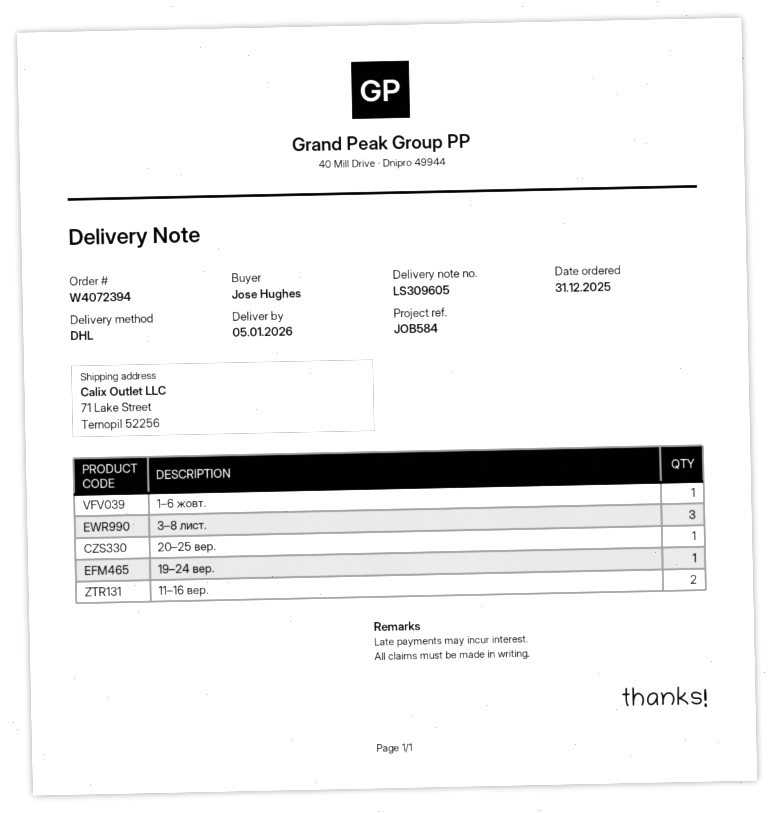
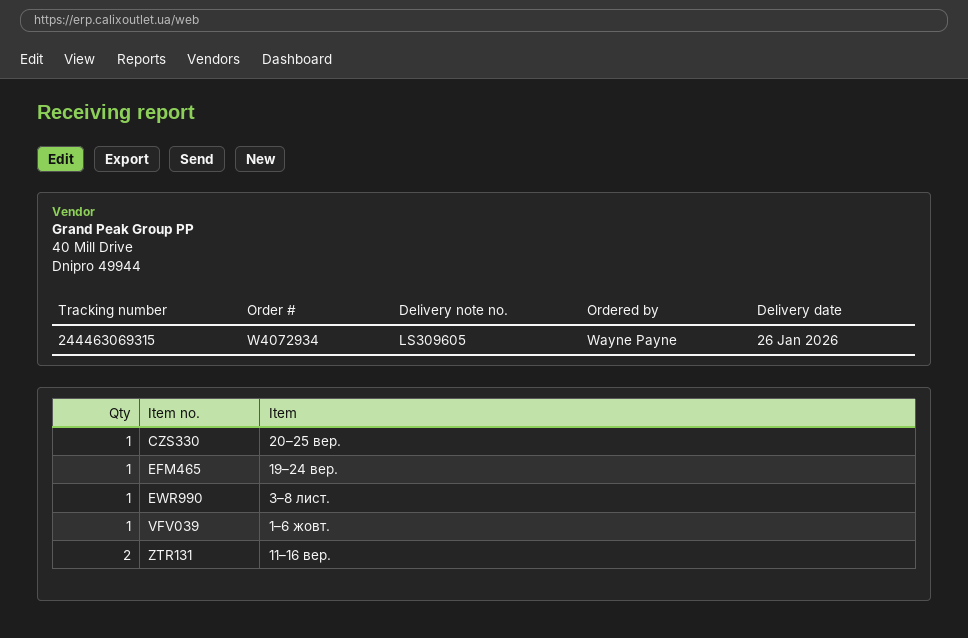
order number: W4072394 -> W4072934
delivery date: 2026-01-05 -> 2026-01-26
ordered by: Jose Hughes -> Wayne Payne
3–8 лист.: 3 -> 1

